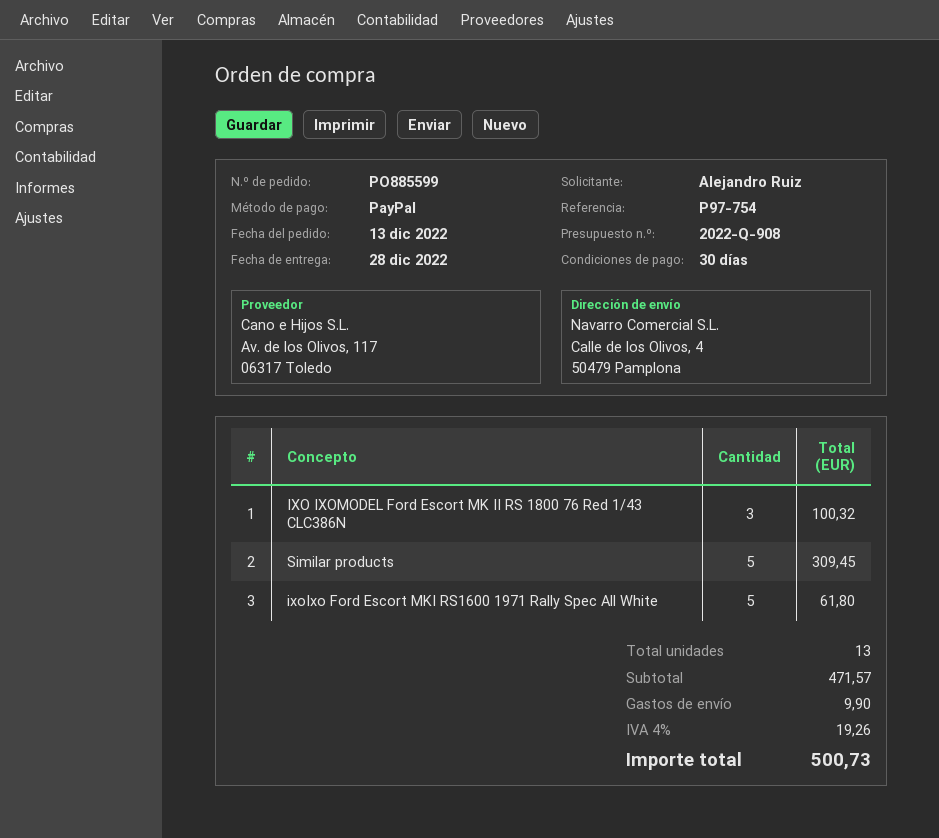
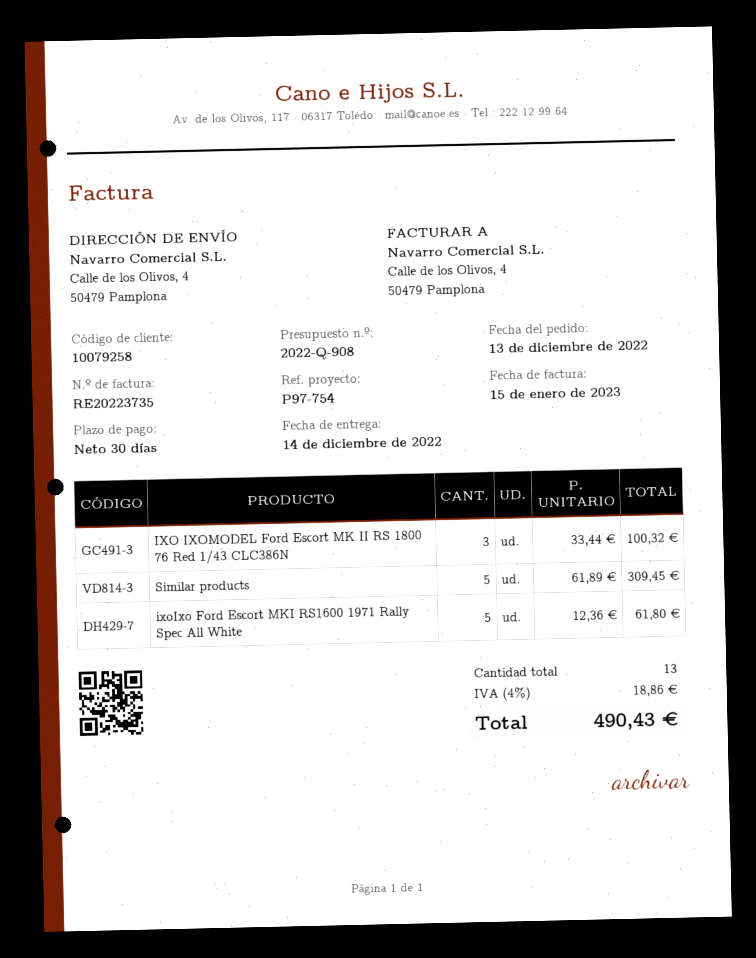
delivery date: 2022-12-28 -> 2022-12-14
shipping: 9.90 -> none
tax: 4% = 19.26 -> 4% = 18.86
total: 500.73 -> 490.43

